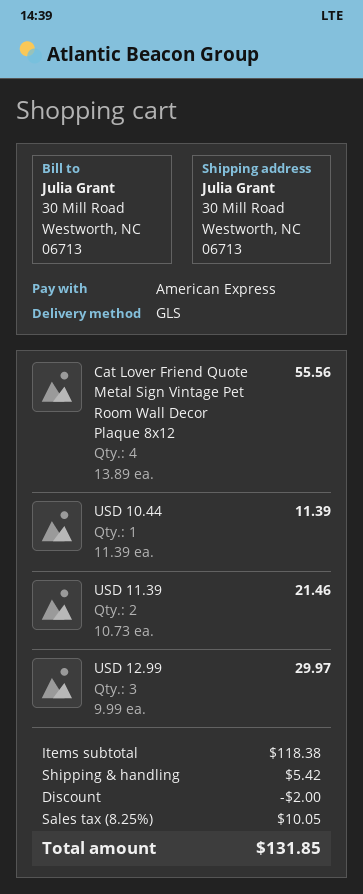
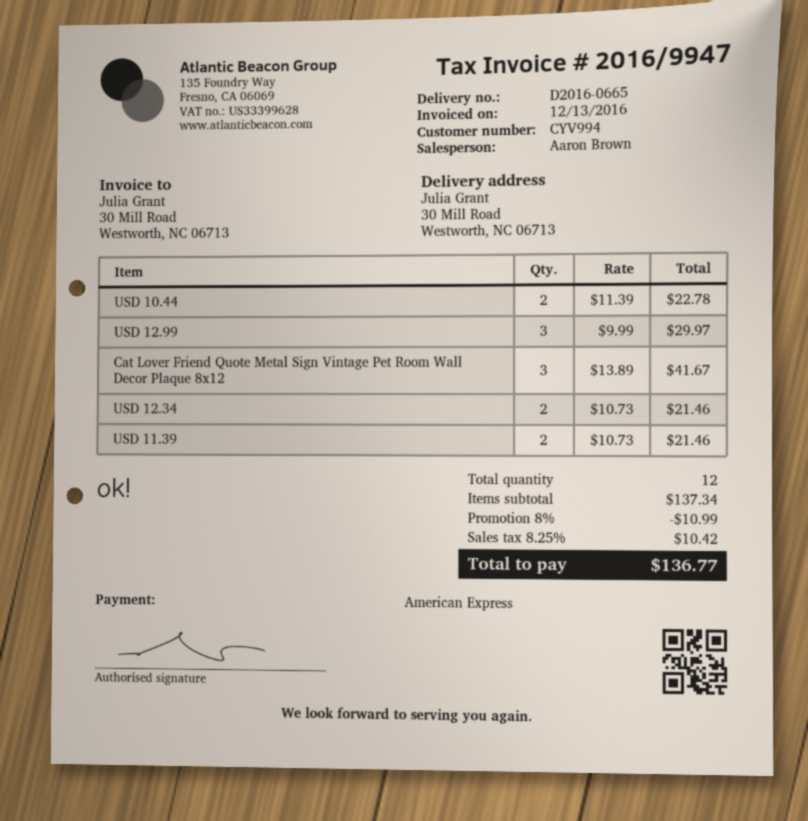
Cat Lover Friend Quote Metal Sign Vintage Pet Room Wall Decor Plaque 8x12: 4 x 13.89 = 55.56 -> 3 x 13.89 = 41.67
USD 10.44: 1 x 11.39 = 11.39 -> 2 x 11.39 = 22.78
USD 12.34: none -> 2 x 10.73 = 21.46
subtotal: 118.38 -> 137.34
discount: 2.00 -> 10.99
shipping: 5.42 -> none
tax: 8.25% = 10.05 -> 8.25% = 10.42
total: 131.85 -> 136.77

